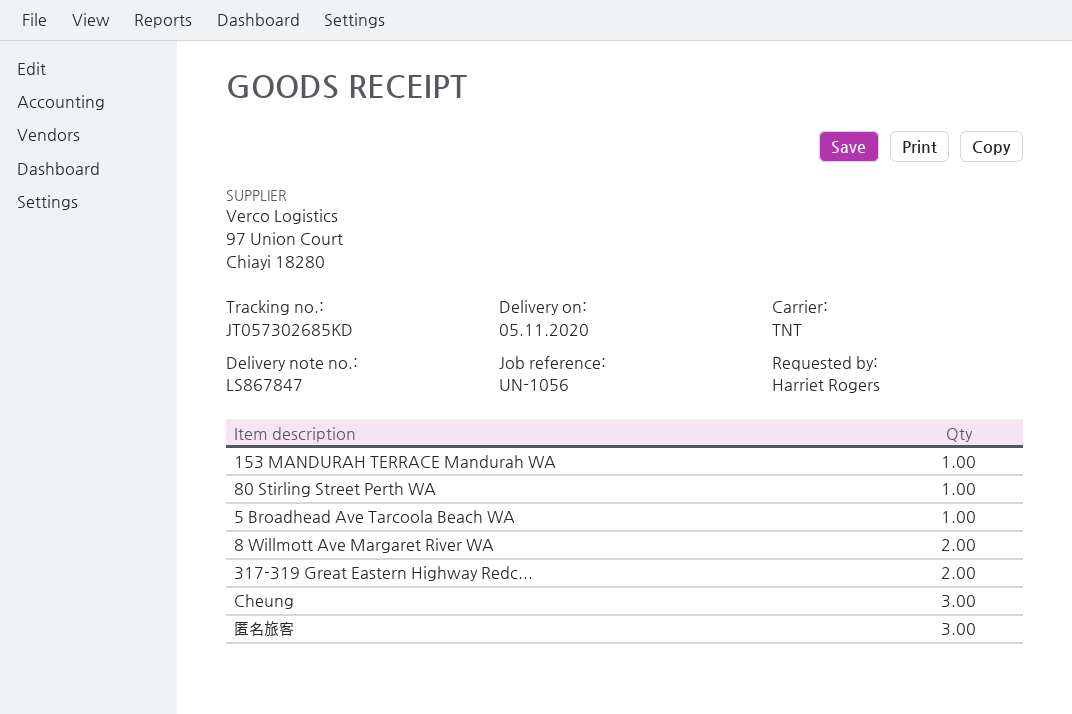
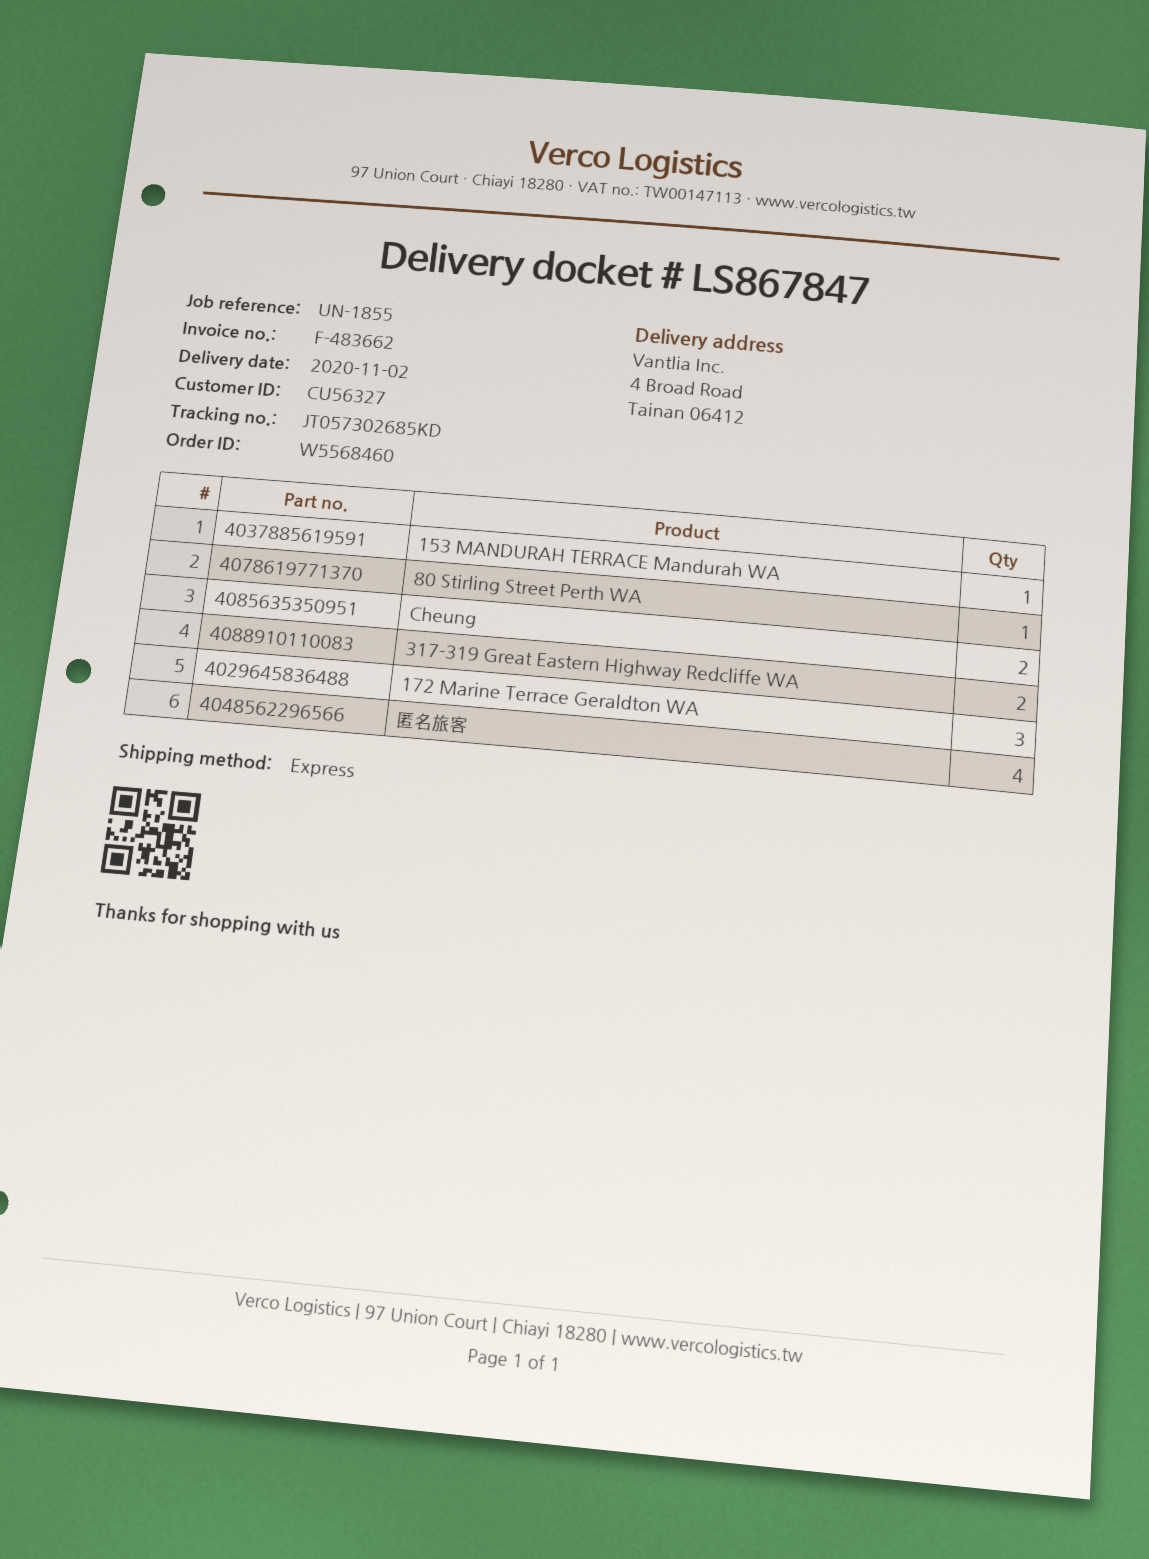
delivery date: 2020-11-05 -> 2020-11-02
reference: UN-1056 -> UN-1855
shipping method: TNT -> express
5 Broadhead Ave Tarcoola Beach WA: 1 -> none
8 Willmott Ave Margaret River WA: 2 -> none
Cheung: 3 -> 2
匿名旅客: 3 -> 4
172 Marine Terrace Geraldton WA: none -> 3

